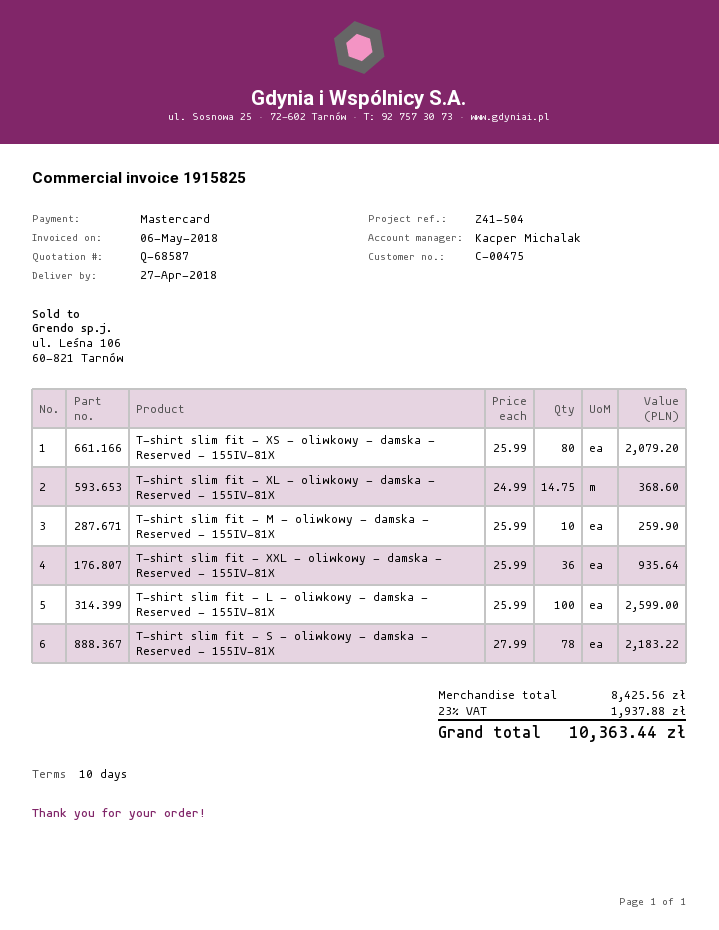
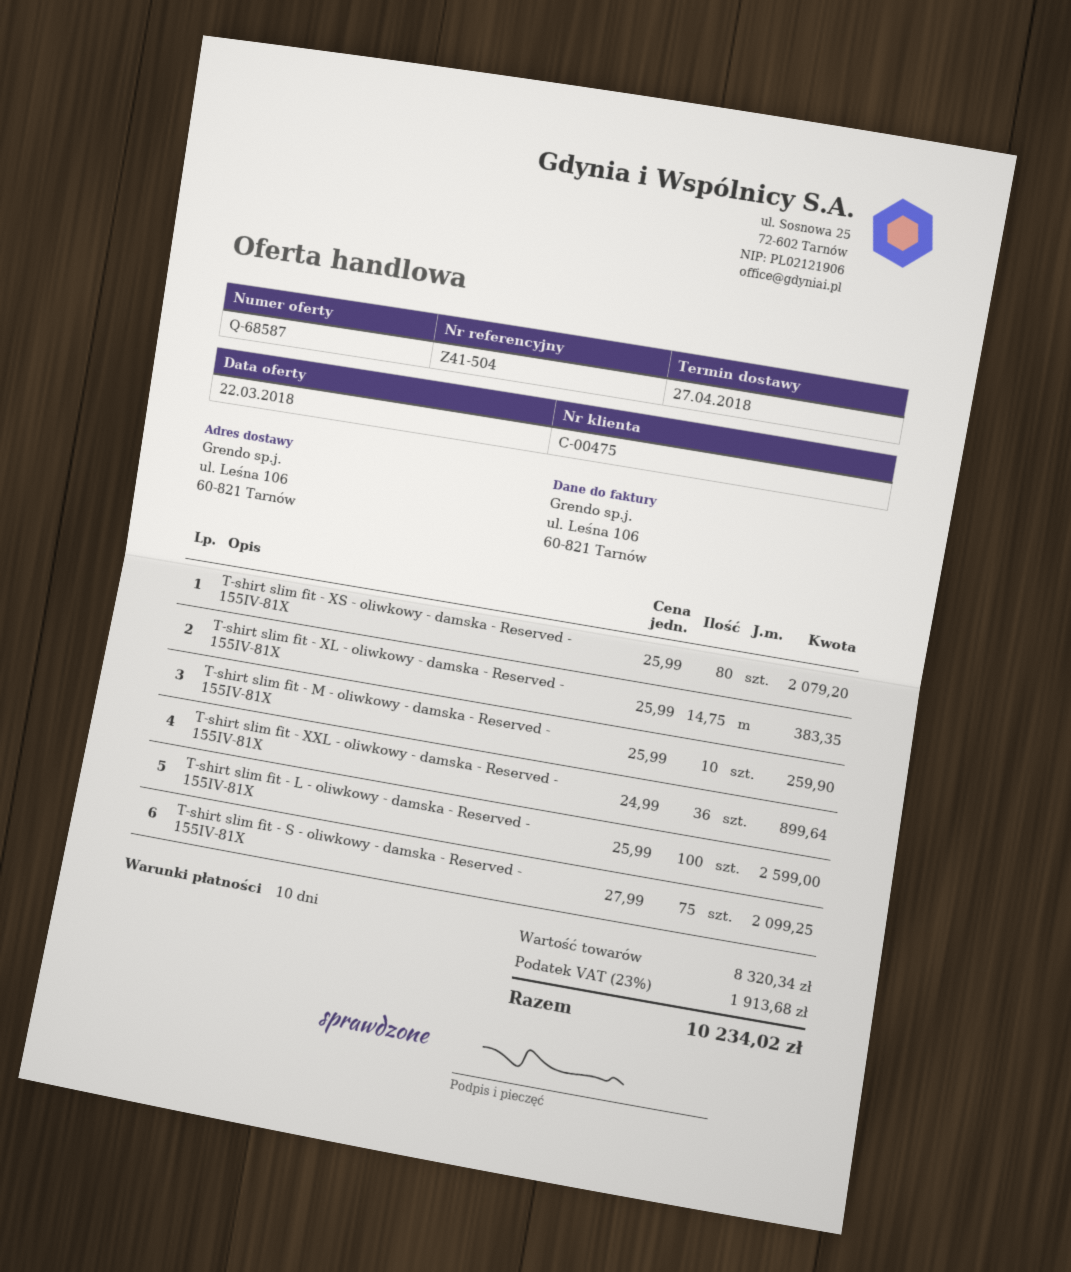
T-shirt slim fit - XL - oliwkowy - damska - Reserved - 155IV-81X: 14.75 x 24.99 = 368.60 -> 14.75 x 25.99 = 383.35
T-shirt slim fit - XXL - oliwkowy - damska - Reserved - 155IV-81X: 36 x 25.99 = 935.64 -> 36 x 24.99 = 899.64
T-shirt slim fit - S - oliwkowy - damska - Reserved - 155IV-81X: 78 x 27.99 = 2183.22 -> 75 x 27.99 = 2099.25
subtotal: 8425.56 -> 8320.34
tax: 23% = 1937.88 -> 23% = 1913.68
total: 10363.44 -> 10234.02

